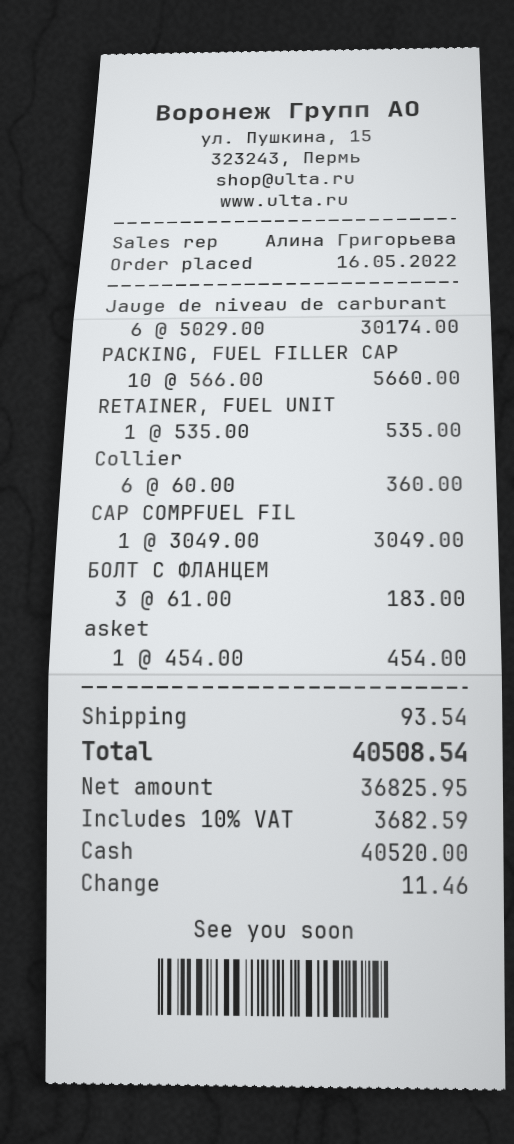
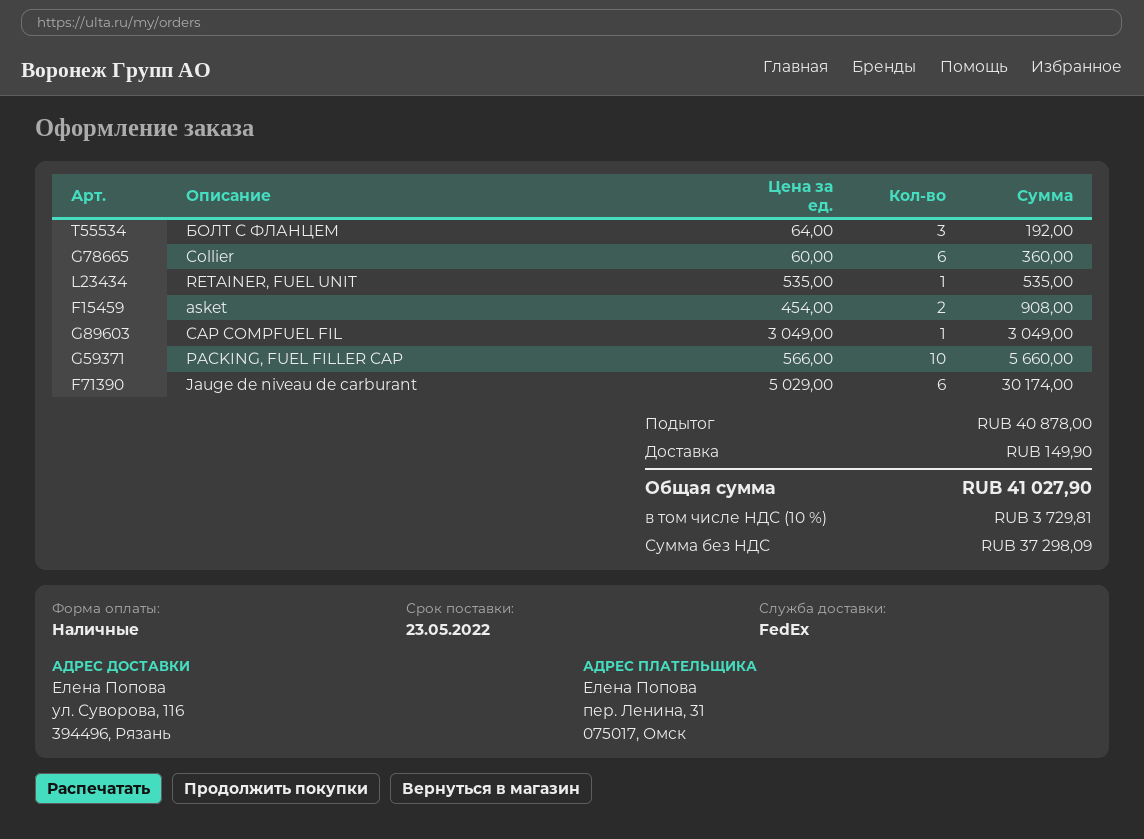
БОЛТ С ФЛАНЦЕМ: 3 x 61.00 = 183.00 -> 3 x 64.00 = 192.00
asket: 1 x 454.00 = 454.00 -> 2 x 454.00 = 908.00
shipping: 93.54 -> 149.90
net: 36825.95 -> 37298.09
tax: 10% = 3682.59 -> 10% = 3729.81
total: 40508.54 -> 41027.90

